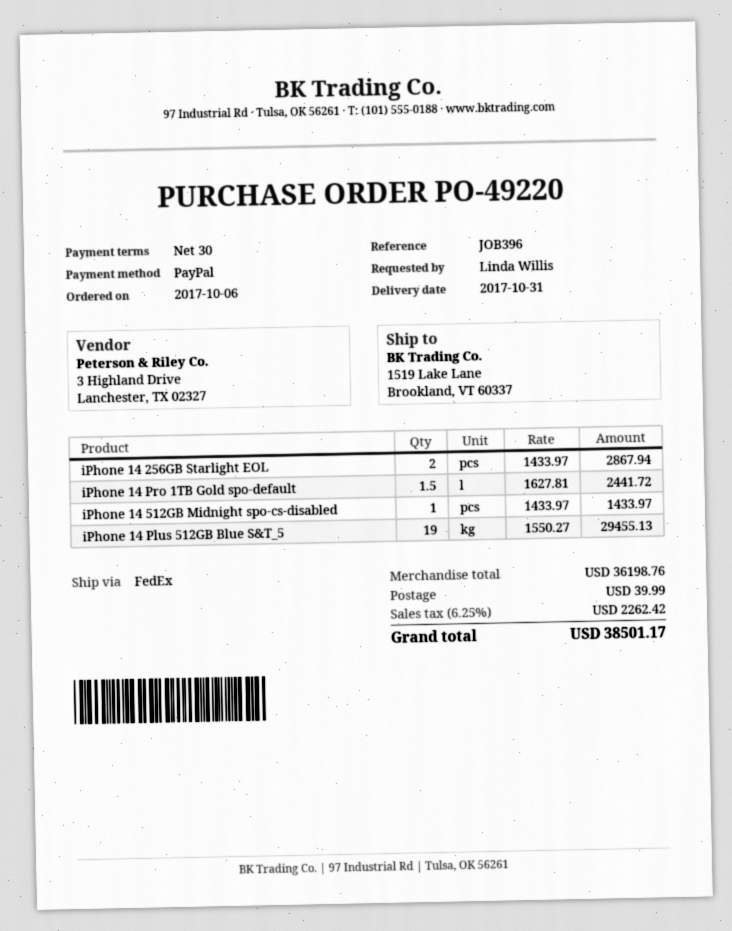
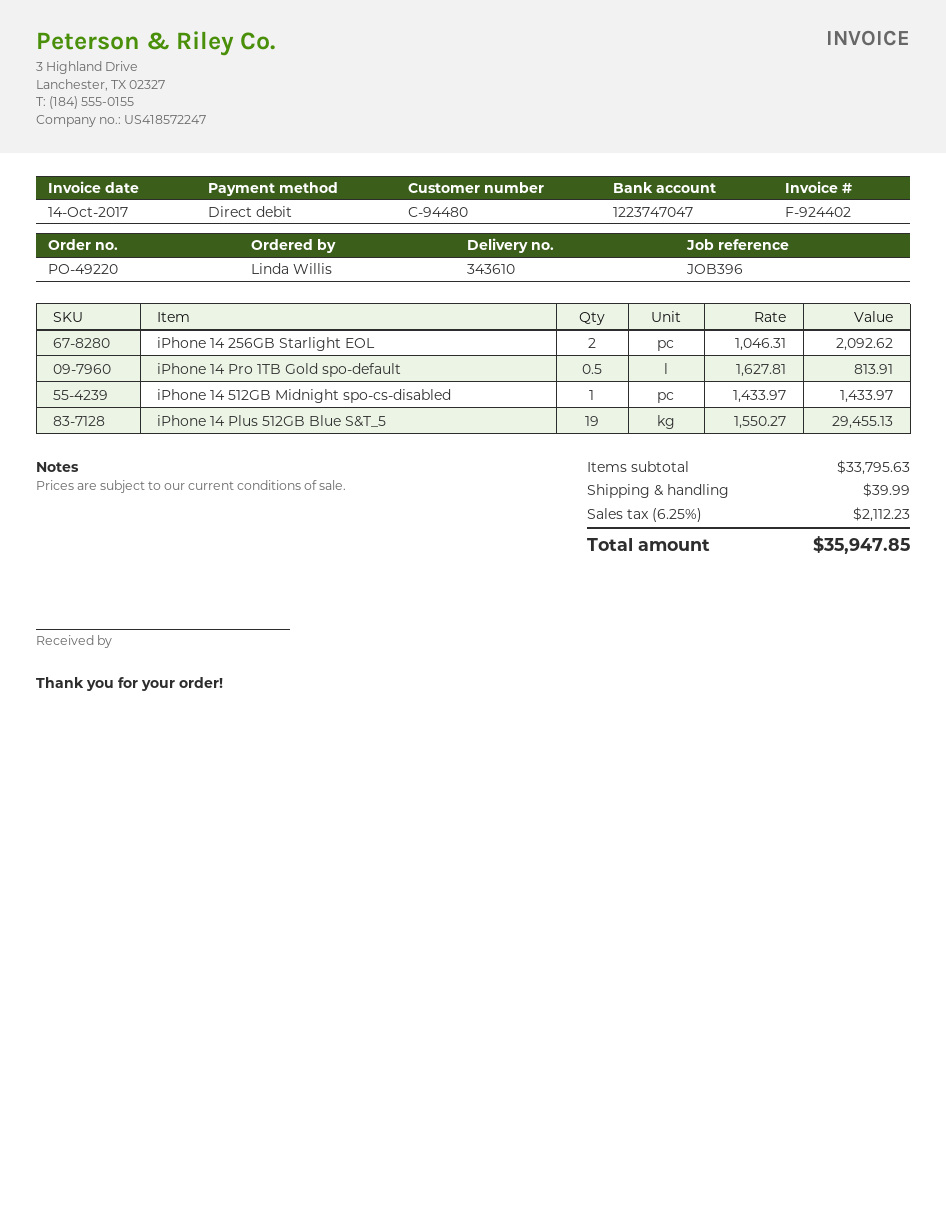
payment method: PayPal -> direct debit
iPhone 14 256GB Starlight EOL: 2 x 1433.97 = 2867.94 -> 2 x 1046.31 = 2092.62
iPhone 14 Pro 1TB Gold spo-default: 1.5 x 1627.81 = 2441.72 -> 0.5 x 1627.81 = 813.91
subtotal: 36198.76 -> 33795.63
tax: 6.25% = 2262.42 -> 6.25% = 2112.23
total: 38501.17 -> 35947.85

